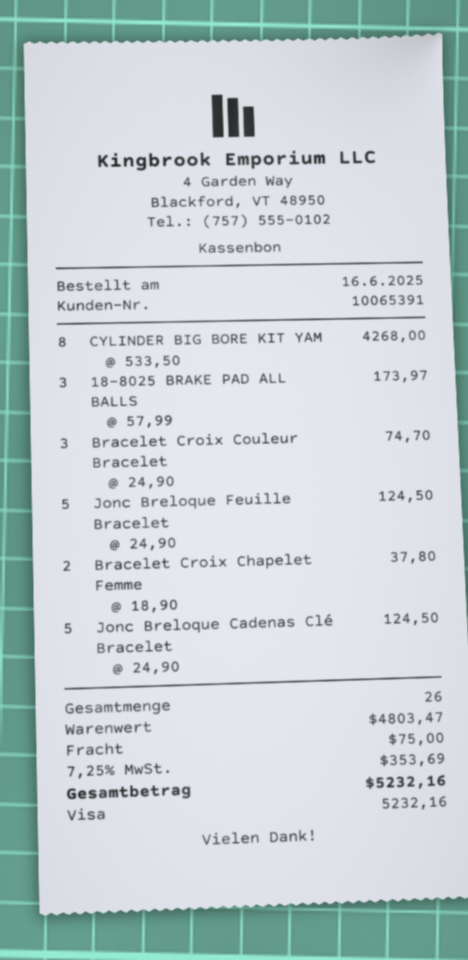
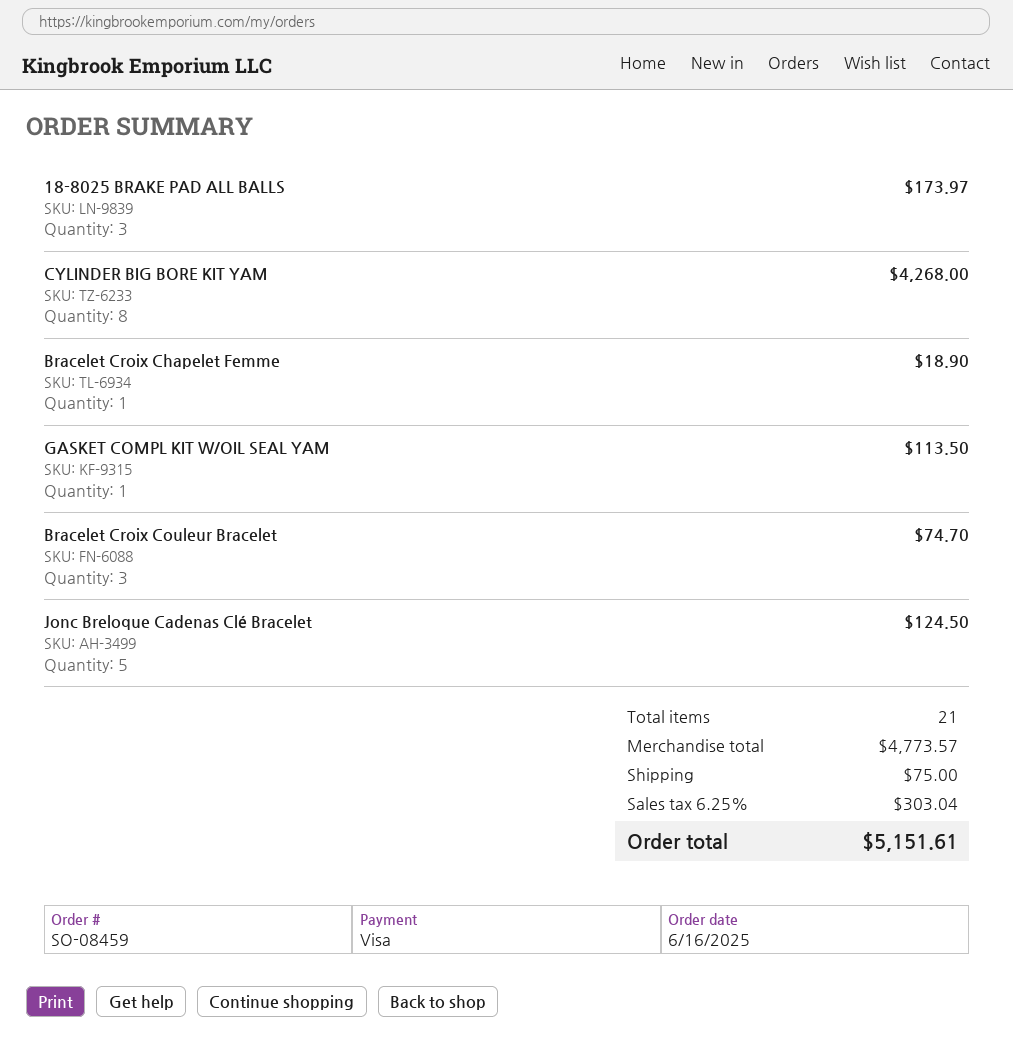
Jonc Breloque Feuille Bracelet: 5 for 124.50 -> none
Bracelet Croix Chapelet Femme: 2 for 37.80 -> 1 for 18.90
GASKET COMPL KIT W/OIL SEAL YAM: none -> 1 for 113.50
total quantity: 26 -> 21
subtotal: 4803.47 -> 4773.57
tax: 7.25% = 353.69 -> 6.25% = 303.04
total: 5232.16 -> 5151.61

